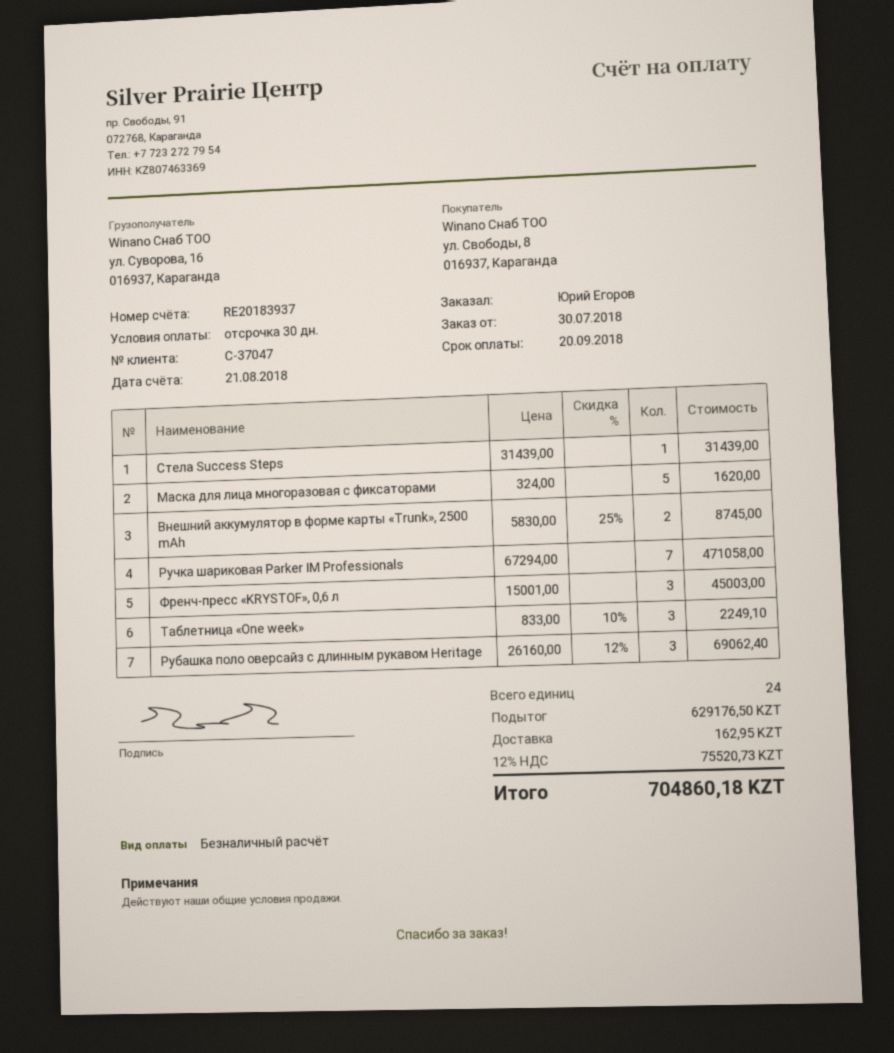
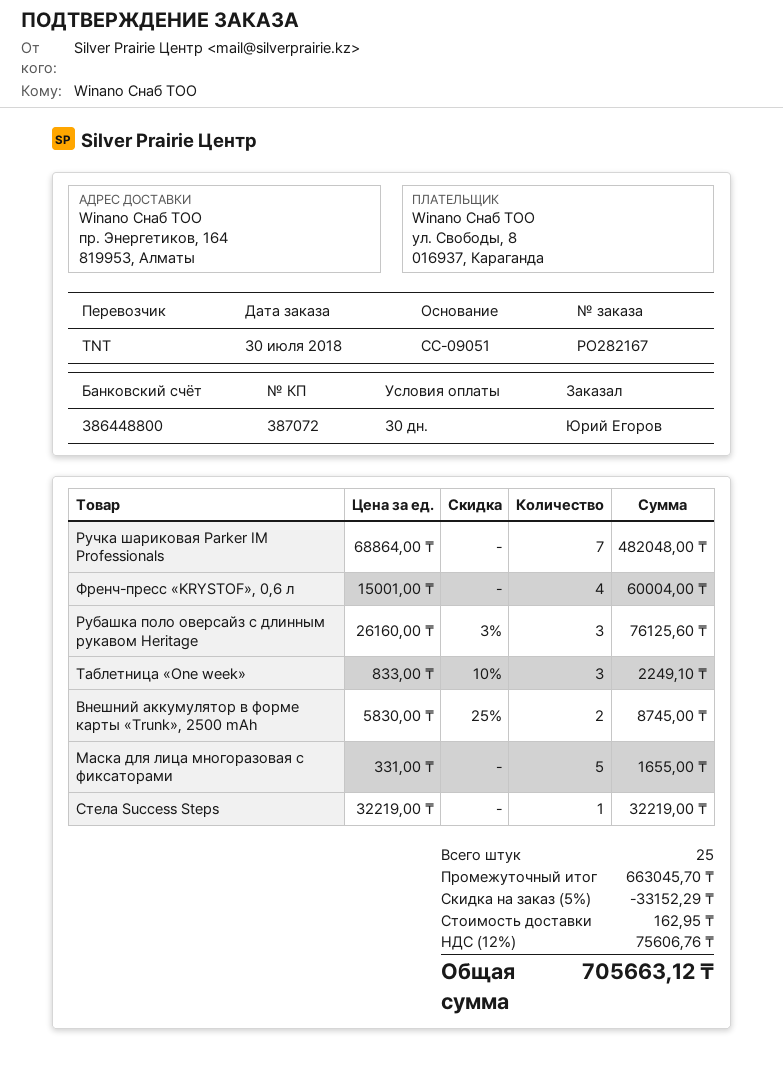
ship to: ул. Суворова, 16, 016937, Караганда -> пр. Энергетиков, 164, 819953, Алматы
Стела Success Steps: 1 x 31439.00 = 31439.00 -> 1 x 32219.00 = 32219.00
Маска для лица многоразовая с фиксаторами: 5 x 324.00 = 1620.00 -> 5 x 331.00 = 1655.00
Ручка шариковая Parker IM Professionals: 7 x 67294.00 = 471058.00 -> 7 x 68864.00 = 482048.00
Френч-пресс «KRYSTOF», 0,6 л: 3 x 15001.00 = 45003.00 -> 4 x 15001.00 = 60004.00
Рубашка поло оверсайз с длинным рукавом Heritage: 3 x 26160.00 - 12% = 69062.40 -> 3 x 26160.00 - 3% = 76125.60
total quantity: 24 -> 25
subtotal: 629176.50 -> 663045.70
discount: none -> 5% = 33152.29
tax: 12% = 75520.73 -> 12% = 75606.76
total: 704860.18 -> 705663.12

